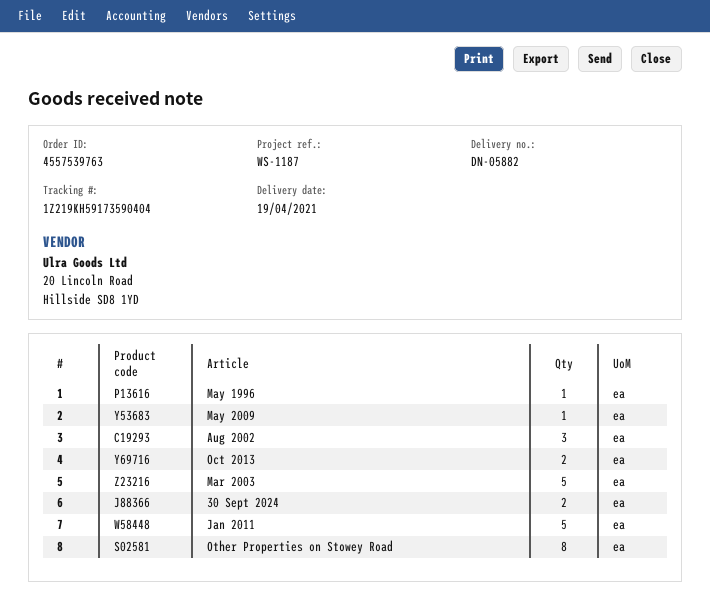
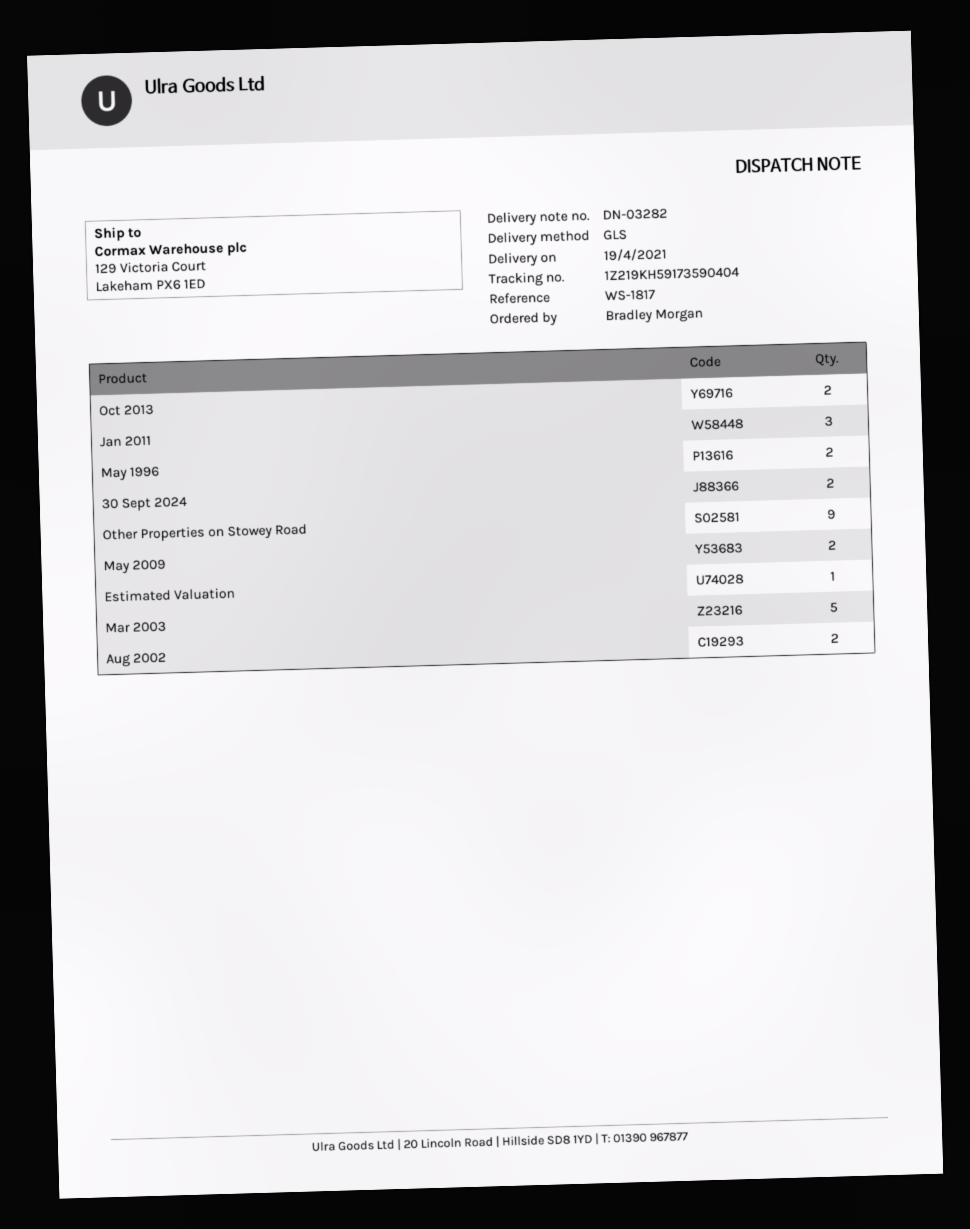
delivery note number: DN-05882 -> DN-03282
reference: WS-1187 -> WS-1817
May 1996: 1 -> 2
May 2009: 1 -> 2
Aug 2002: 3 -> 2
Jan 2011: 5 -> 3
Other Properties on Stowey Road: 8 -> 9
Estimated Valuation: none -> 1

